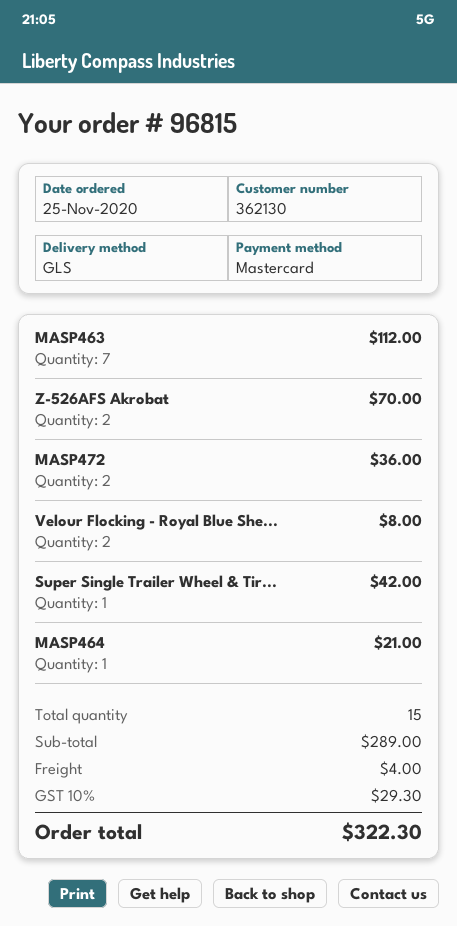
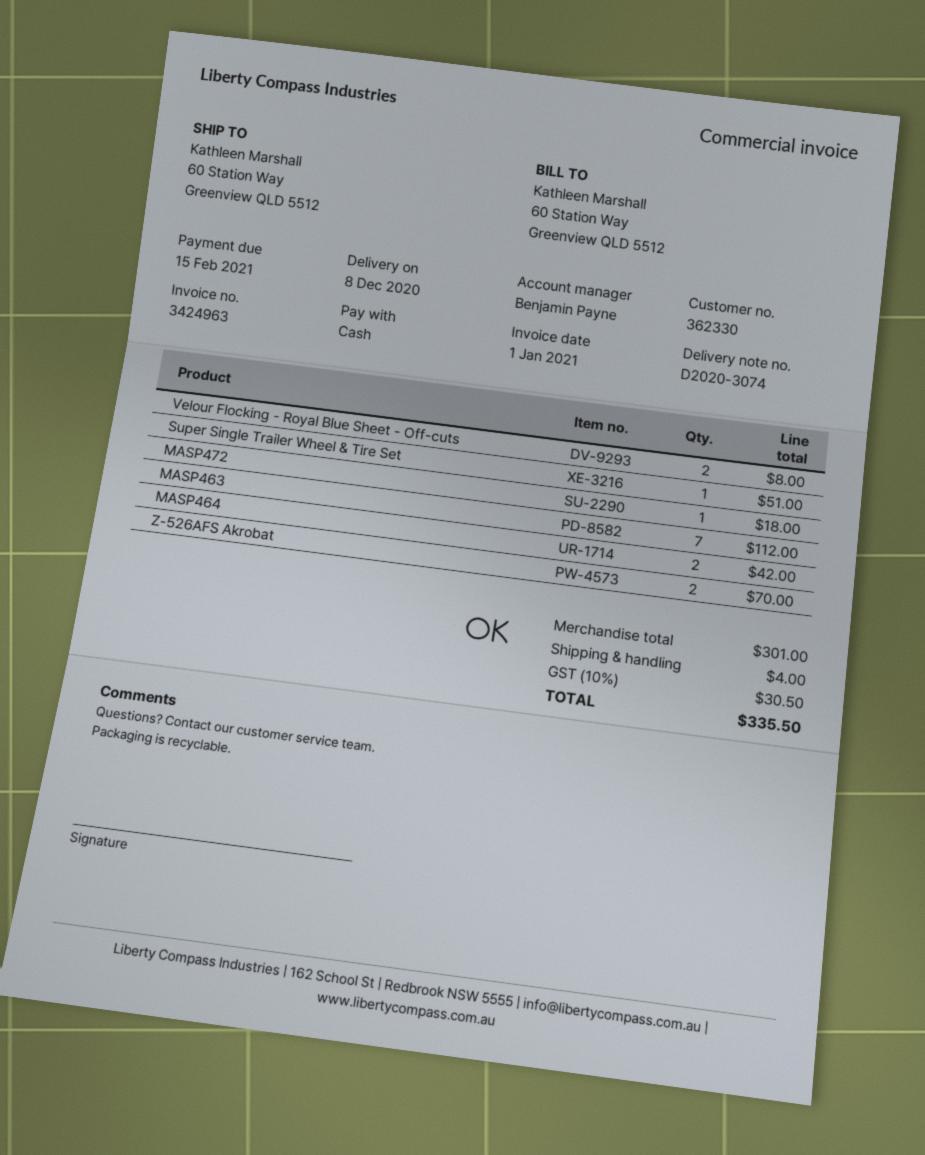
customer number: 362130 -> 362330
payment method: Mastercard -> cash
MASP472: 2 for 36.00 -> 1 for 18.00
Super Single Trailer Wheel & Tir...: 1 for 42.00 -> 1 for 51.00
MASP464: 1 for 21.00 -> 2 for 42.00
subtotal: 289.00 -> 301.00
tax: 10% = 29.30 -> 10% = 30.50
total: 322.30 -> 335.50

